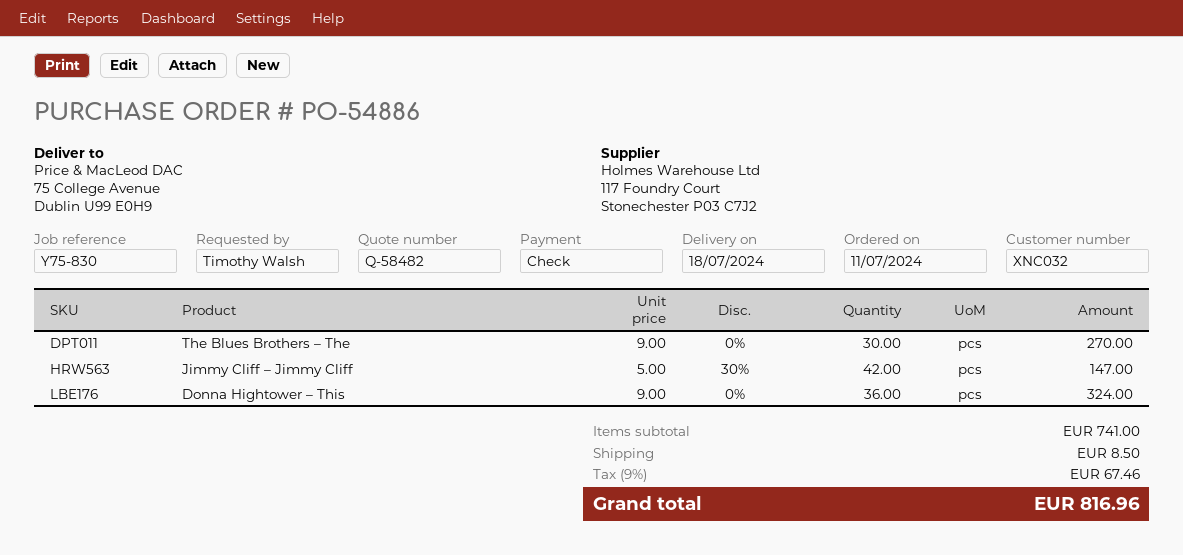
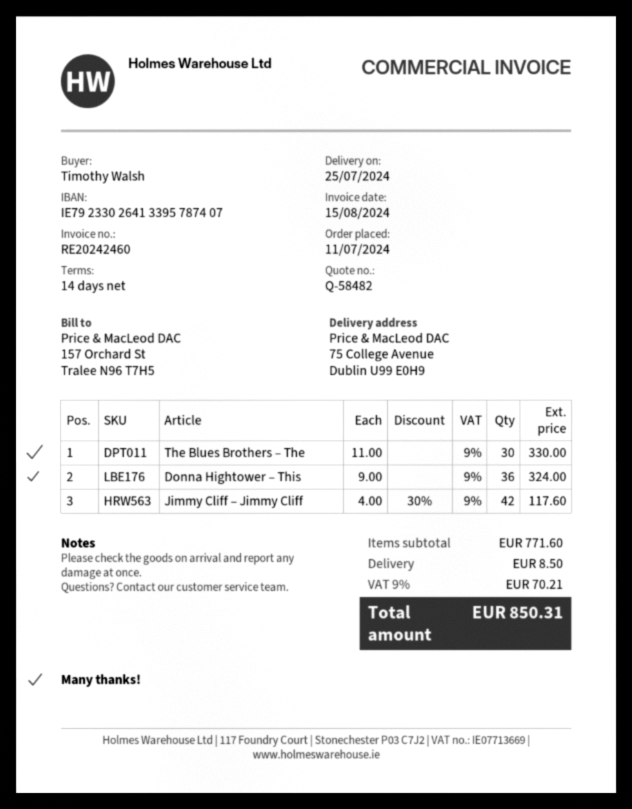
delivery date: 2024-07-18 -> 2024-07-25
The Blues Brothers – The: 30 x 9.00 = 270.00 -> 30 x 11.00 = 330.00
Jimmy Cliff – Jimmy Cliff: 42 x 5.00 - 30% = 147.00 -> 42 x 4.00 - 30% = 117.60
subtotal: 741.00 -> 771.60
tax: 9% = 67.46 -> 9% = 70.21
total: 816.96 -> 850.31

